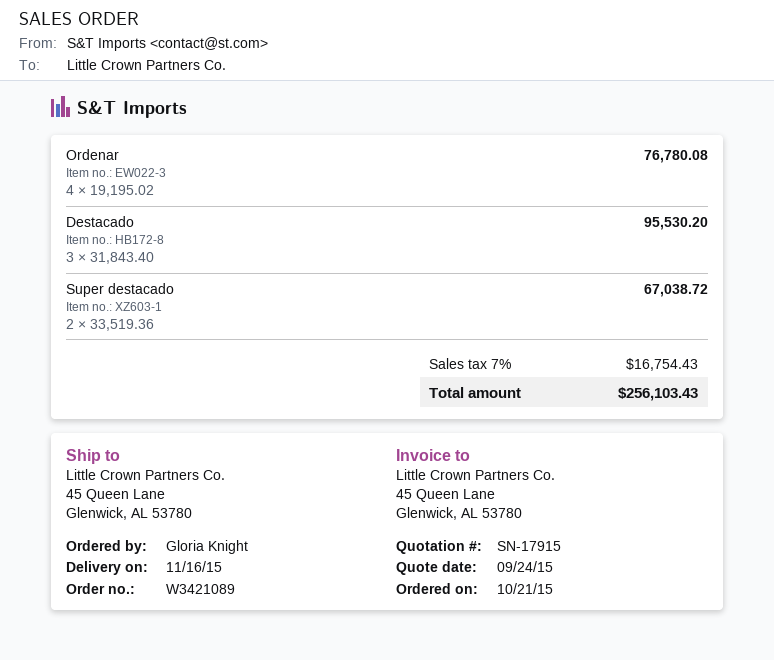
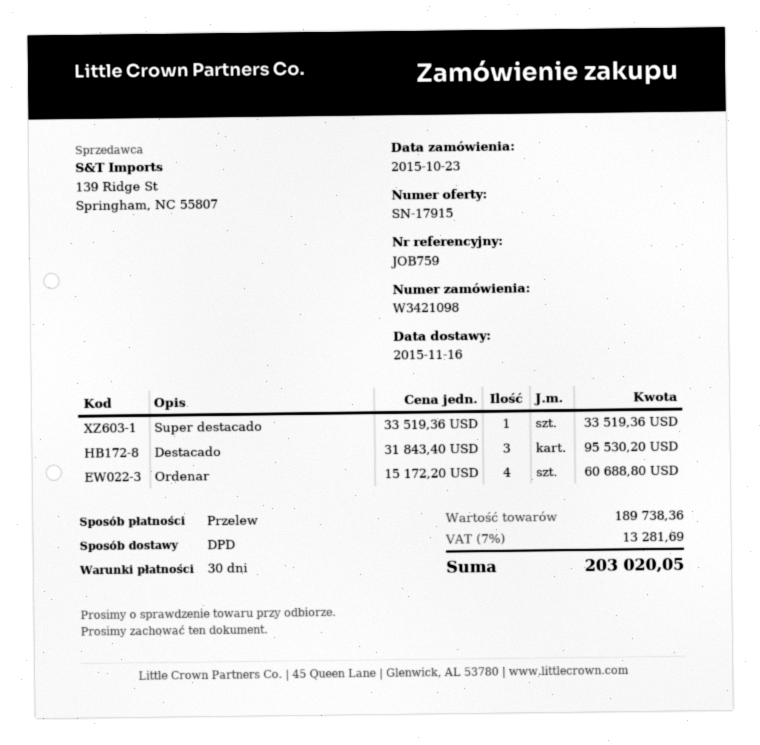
order number: W3421089 -> W3421098
order date: 2015-10-21 -> 2015-10-23
Ordenar: 4 x 19195.02 = 76780.08 -> 4 x 15172.20 = 60688.80
Super destacado: 2 x 33519.36 = 67038.72 -> 1 x 33519.36 = 33519.36
tax: 7% = 16754.43 -> 7% = 13281.69
total: 256103.43 -> 203020.05

